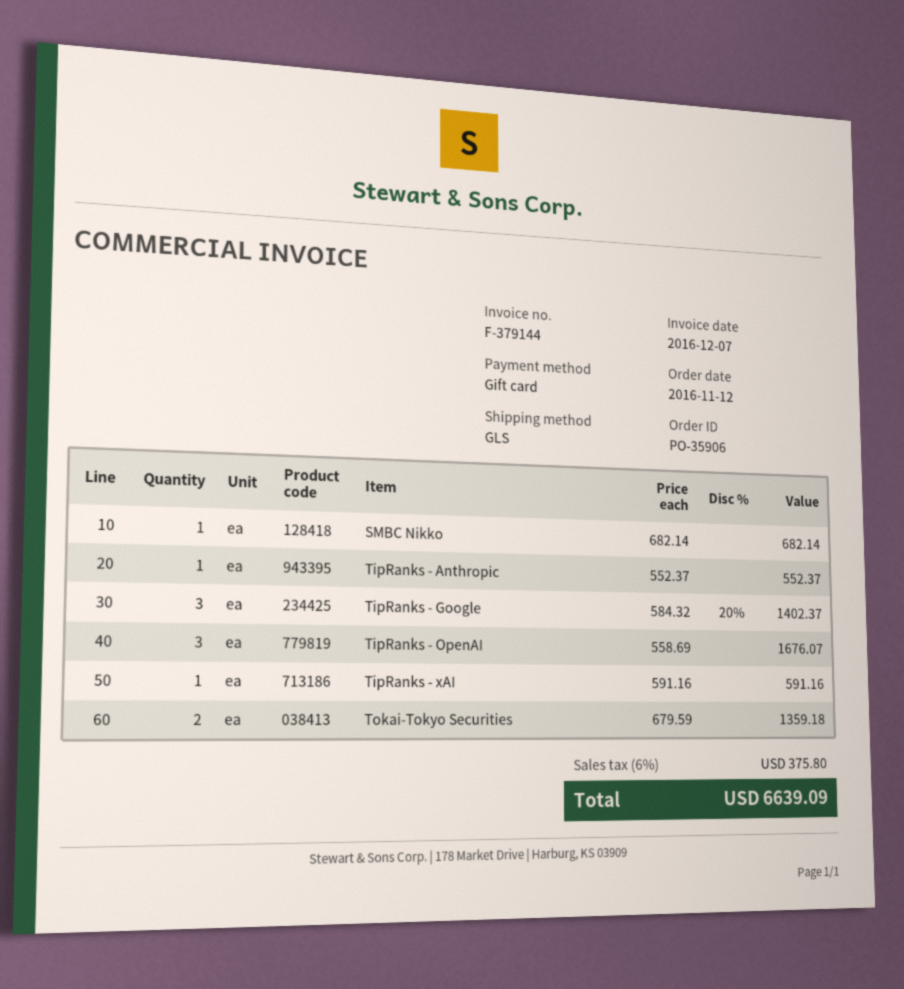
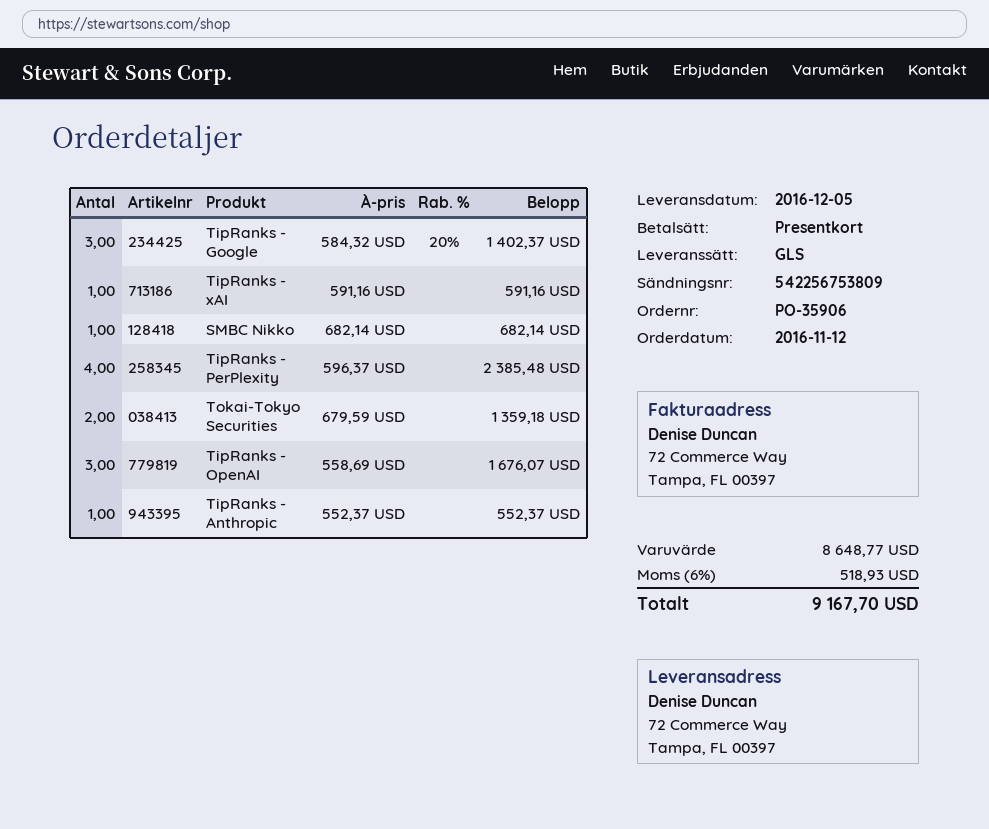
TipRanks - PerPlexity: none -> 4 x 596.37 = 2385.48
tax: 6% = 375.80 -> 6% = 518.93
total: 6639.09 -> 9167.70

